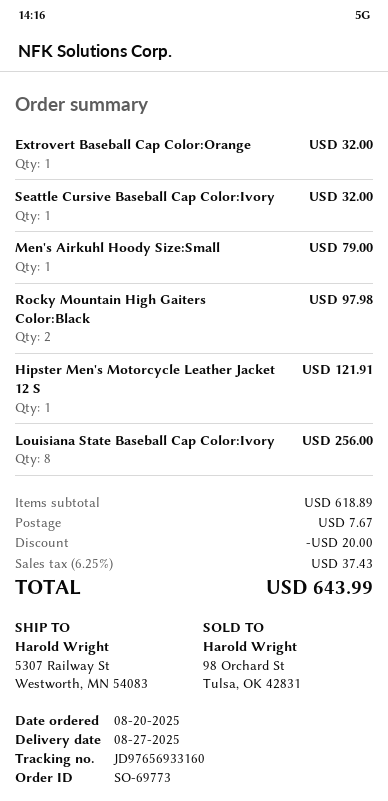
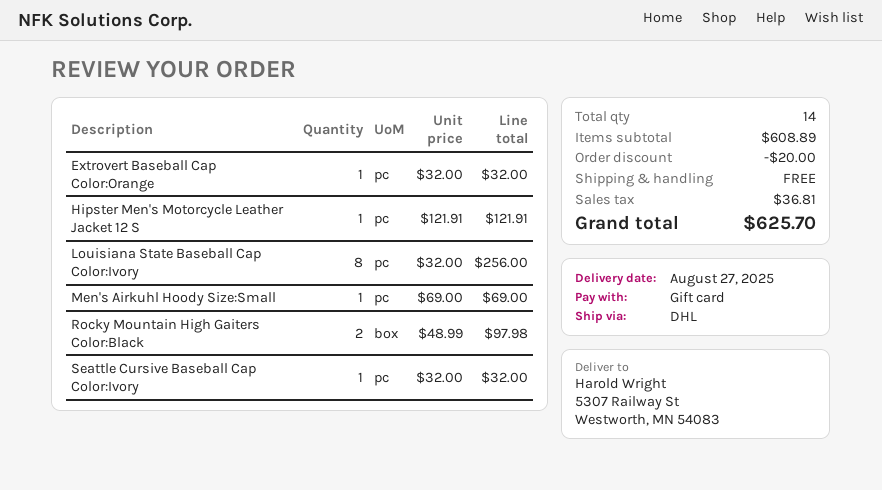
Men's Airkuhl Hoody Size:Small: 1 for 79.00 -> 1 for 69.00
subtotal: 618.89 -> 608.89
shipping: 7.67 -> 0.00
tax: 37.43 -> 36.81
total: 643.99 -> 625.70

